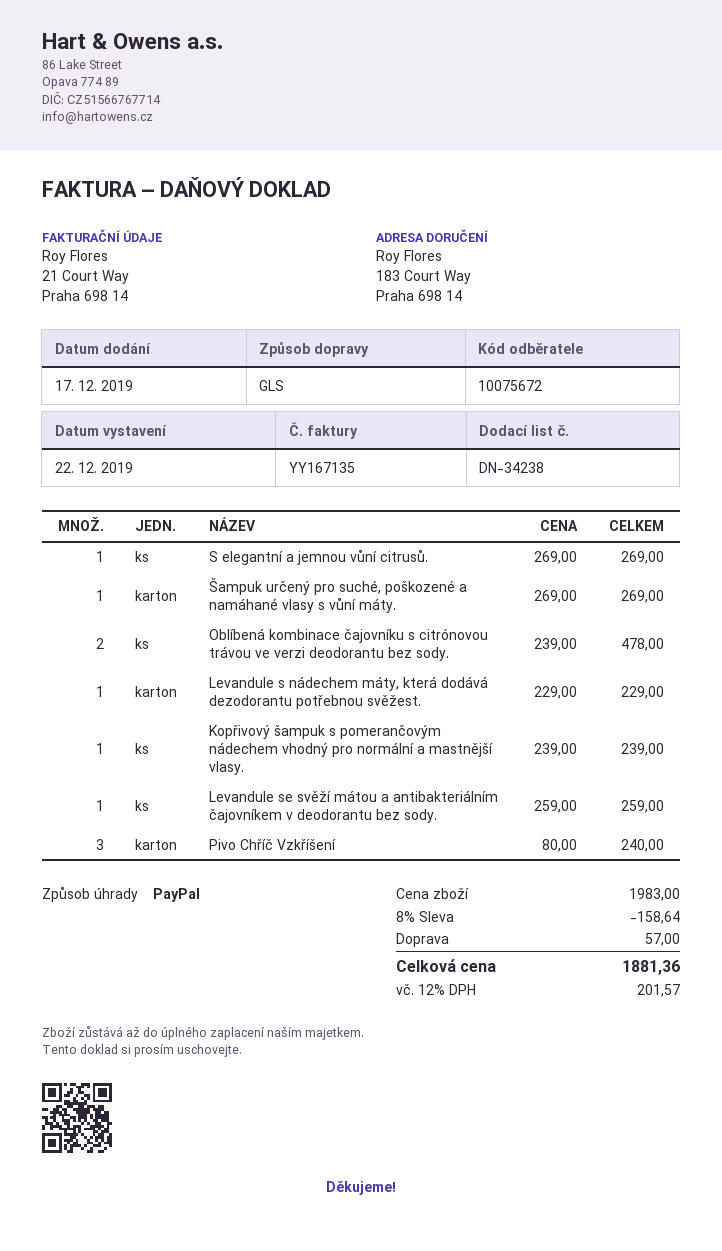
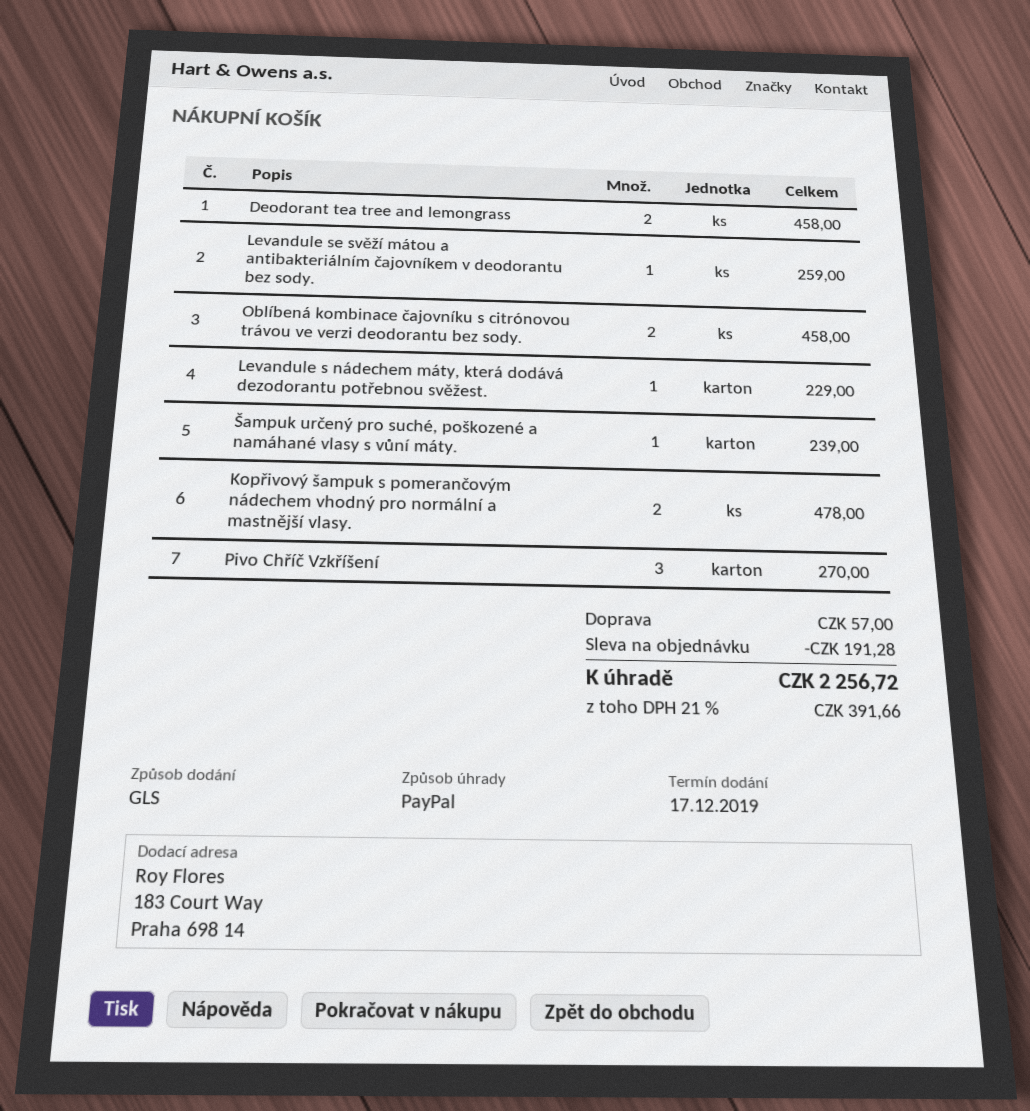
S elegantní a jemnou vůní citrusů.: 1 for 269.00 -> none
Šampuk určený pro suché, poškozené a namáhané vlasy s vůní máty.: 1 for 269.00 -> 1 for 239.00
Oblíbená kombinace čajovníku s citrónovou trávou ve verzi deodorantu bez sody.: 2 for 478.00 -> 2 for 458.00
Kopřivový šampuk s pomerančovým nádechem vhodný pro normální a mastnější vlasy.: 1 for 239.00 -> 2 for 478.00
Pivo Chříč Vzkříšení: 3 for 240.00 -> 3 for 270.00
Deodorant tea tree and lemongrass: none -> 2 for 458.00
discount: 158.64 -> 191.28
tax: 12% = 201.57 -> 21% = 391.66
total: 1881.36 -> 2256.72

